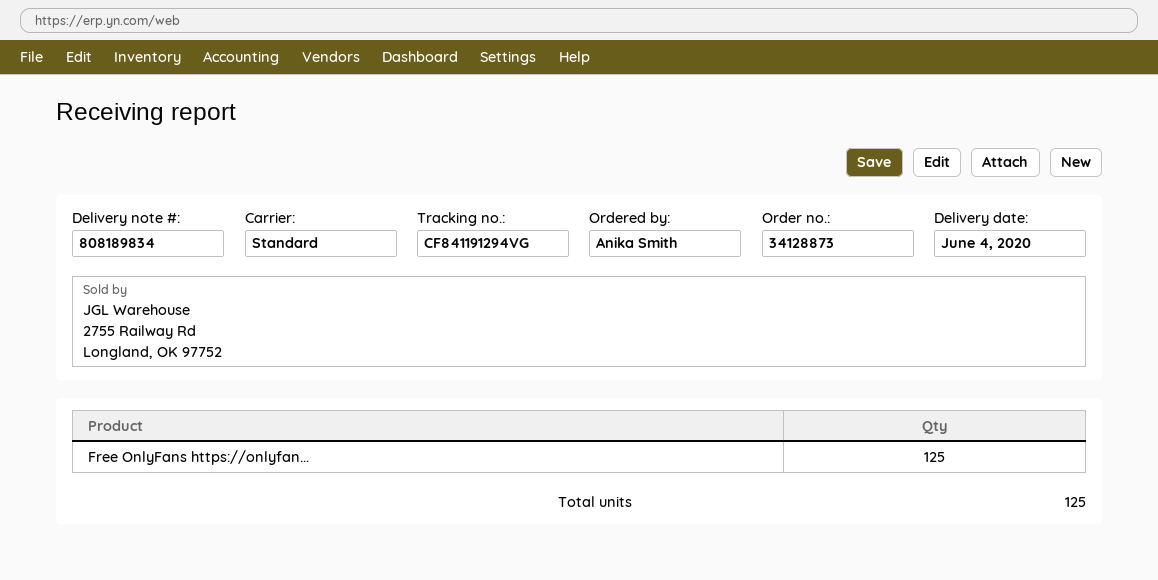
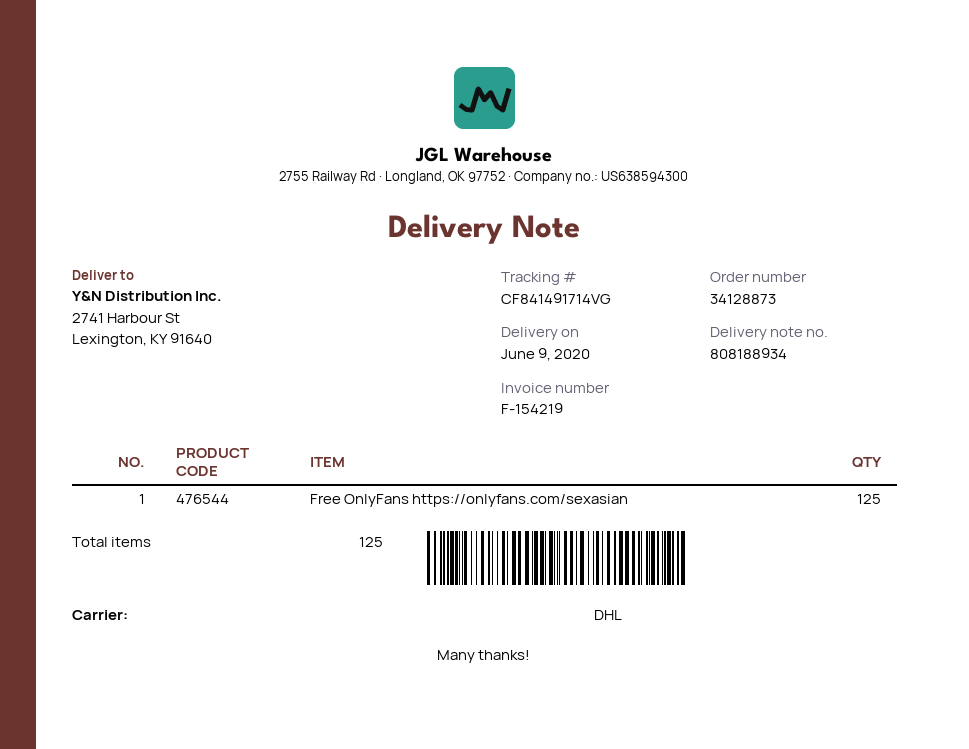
delivery note number: 808189834 -> 808188934
delivery date: 2020-06-04 -> 2020-06-09
shipping method: standard -> DHL
tracking number: CF841191294VG -> CF841491714VG

